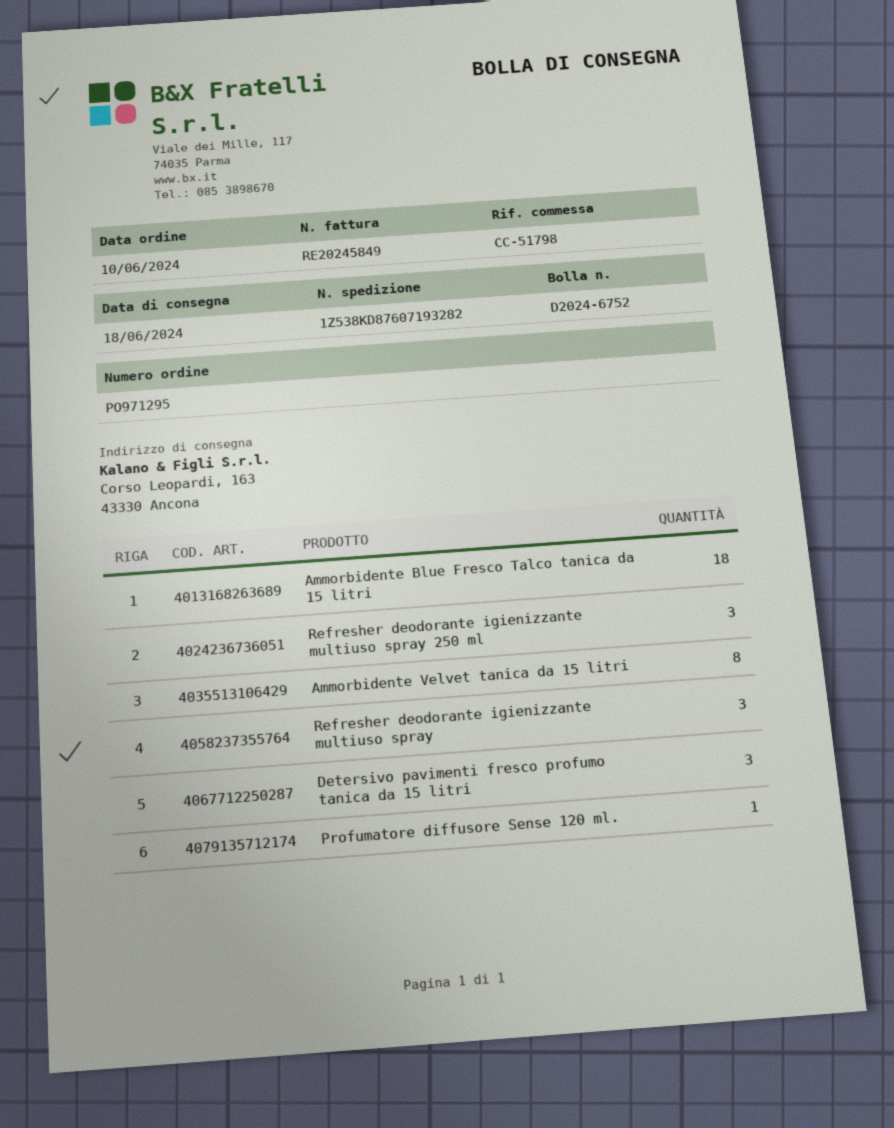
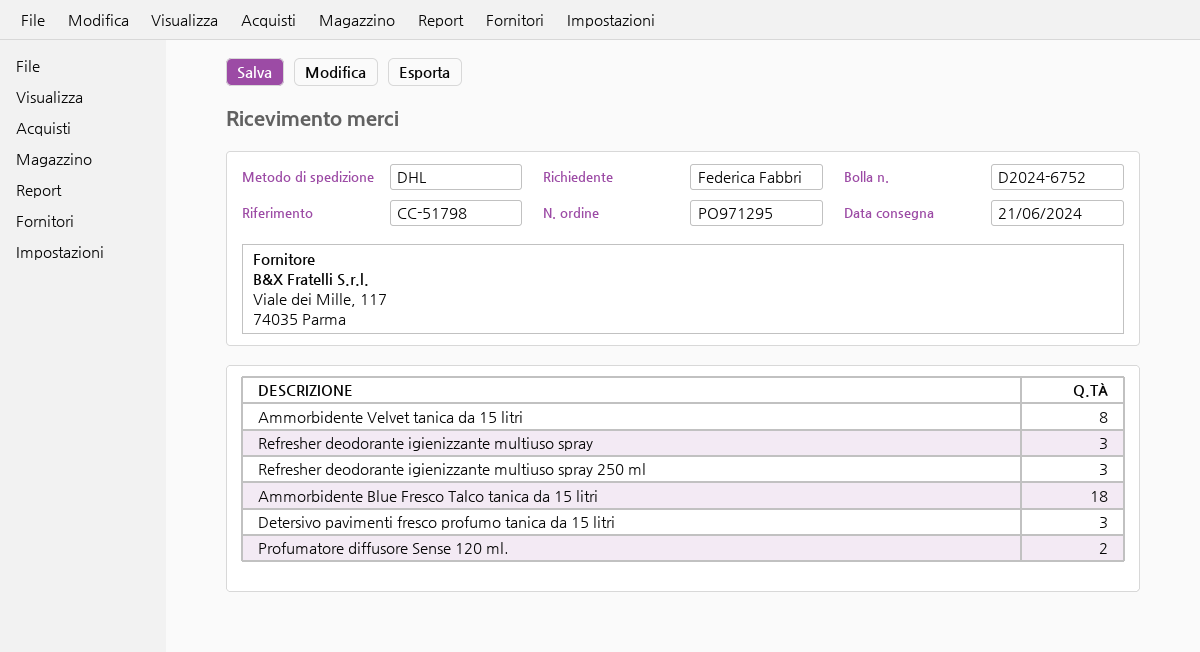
delivery date: 2024-06-18 -> 2024-06-21
Profumatore diffusore Sense 120 ml.: 1 -> 2

